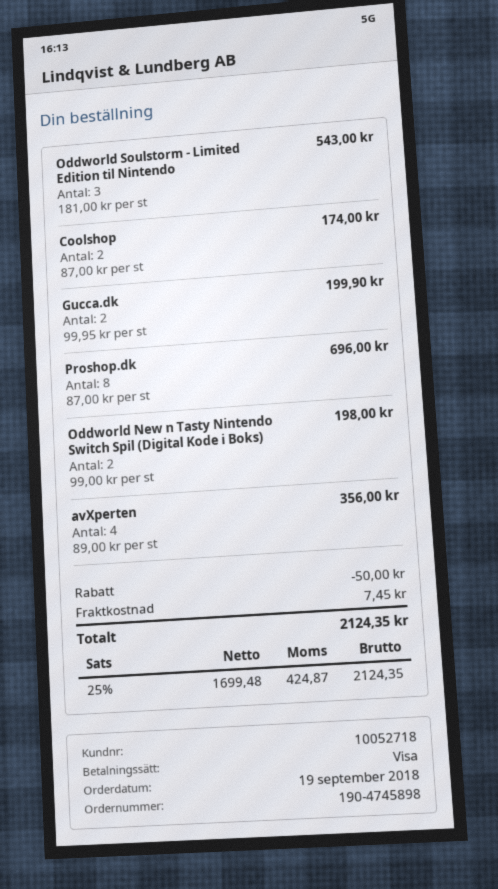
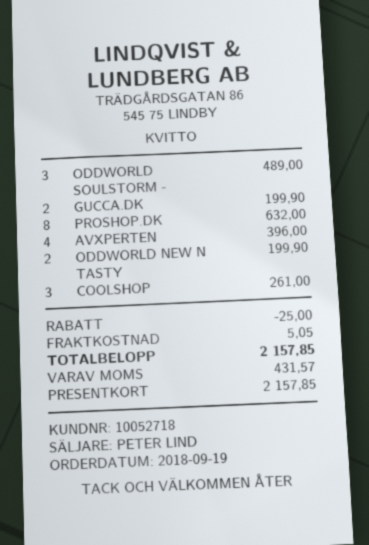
payment method: Visa -> gift card
Oddworld Soulstorm - Limited Edition til Nintendo: 3 for 543.00 -> 3 for 489.00
Coolshop: 2 for 174.00 -> 3 for 261.00
Proshop.dk: 8 for 696.00 -> 8 for 632.00
Oddworld New n Tasty Nintendo Switch Spil (Digital Kode i Boks): 2 for 198.00 -> 2 for 199.90
avXperten: 4 for 356.00 -> 4 for 396.00
discount: 50.00 -> 25.00
shipping: 7.45 -> 5.05
tax: 424.87 -> 431.57
total: 2124.35 -> 2157.85

